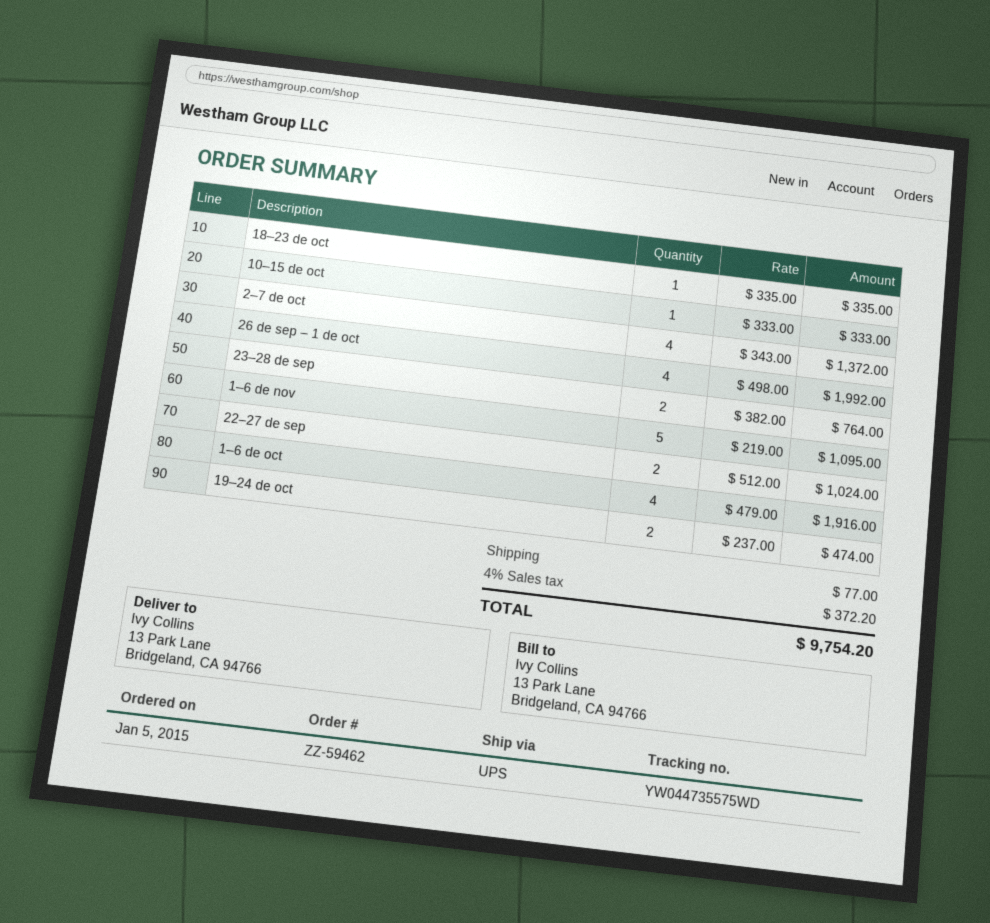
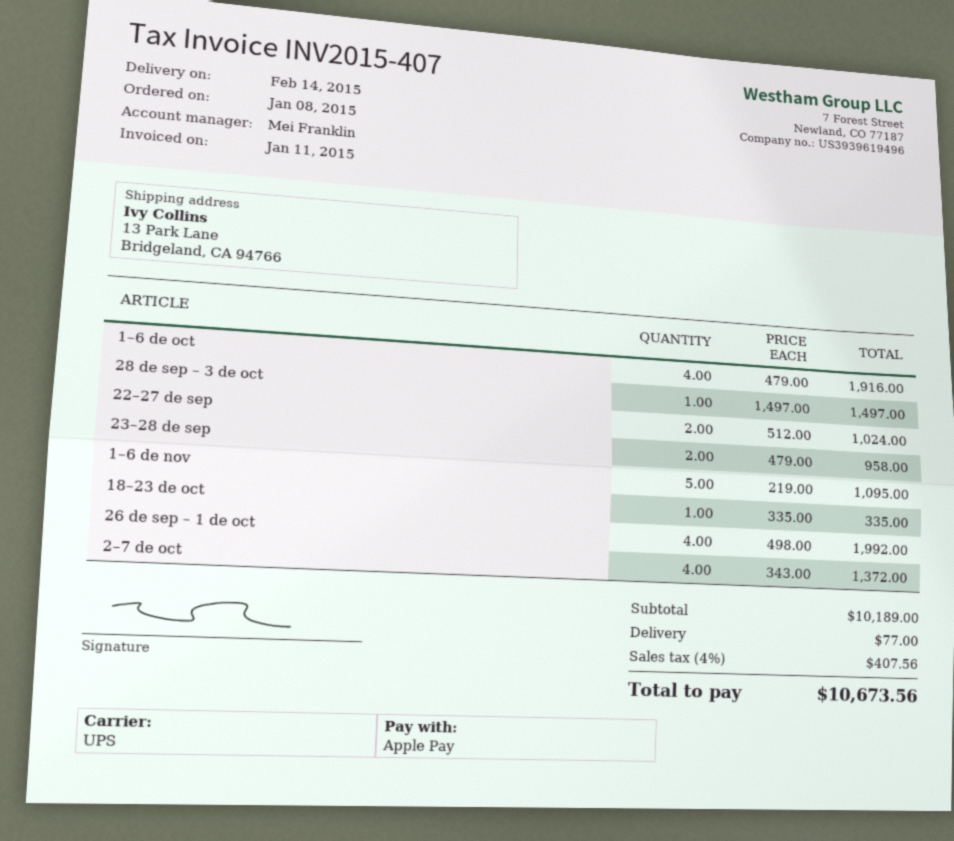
order date: 2015-01-05 -> 2015-01-08
10–15 de oct: 1 x 333.00 = 333.00 -> none
23–28 de sep: 2 x 382.00 = 764.00 -> 2 x 479.00 = 958.00
19–24 de oct: 2 x 237.00 = 474.00 -> none
28 de sep – 3 de oct: none -> 1 x 1497.00 = 1497.00
tax: 4% = 372.20 -> 4% = 407.56
total: 9754.20 -> 10673.56

